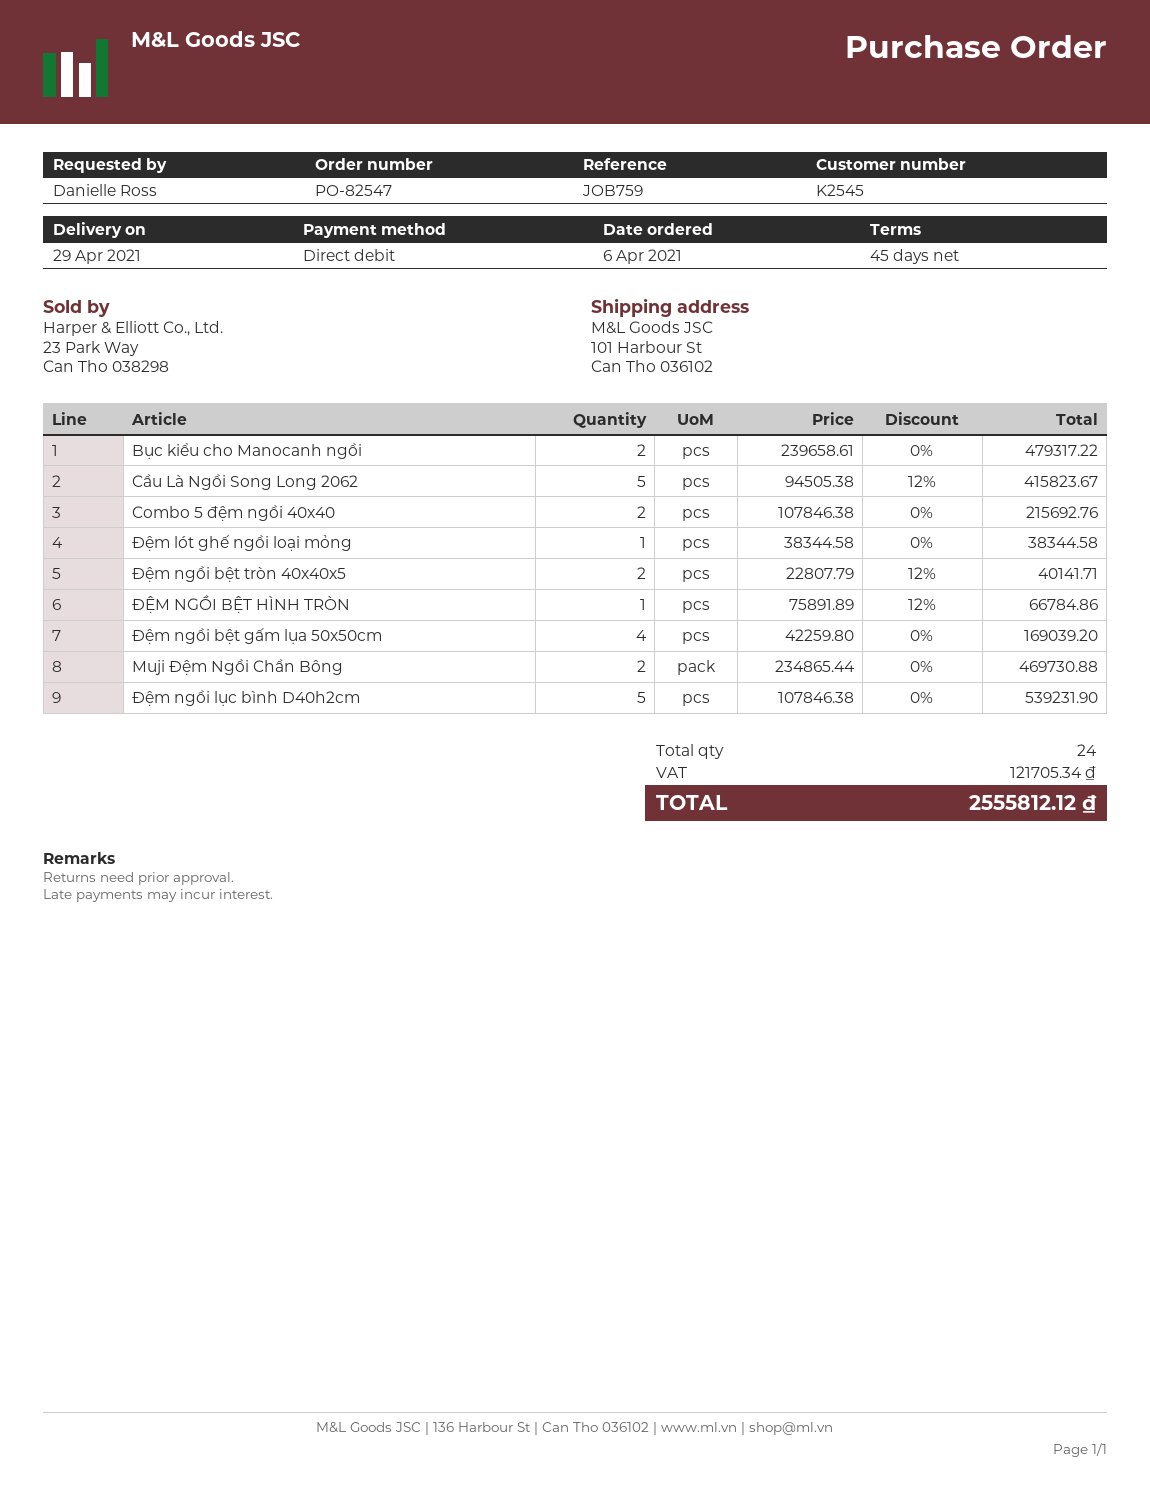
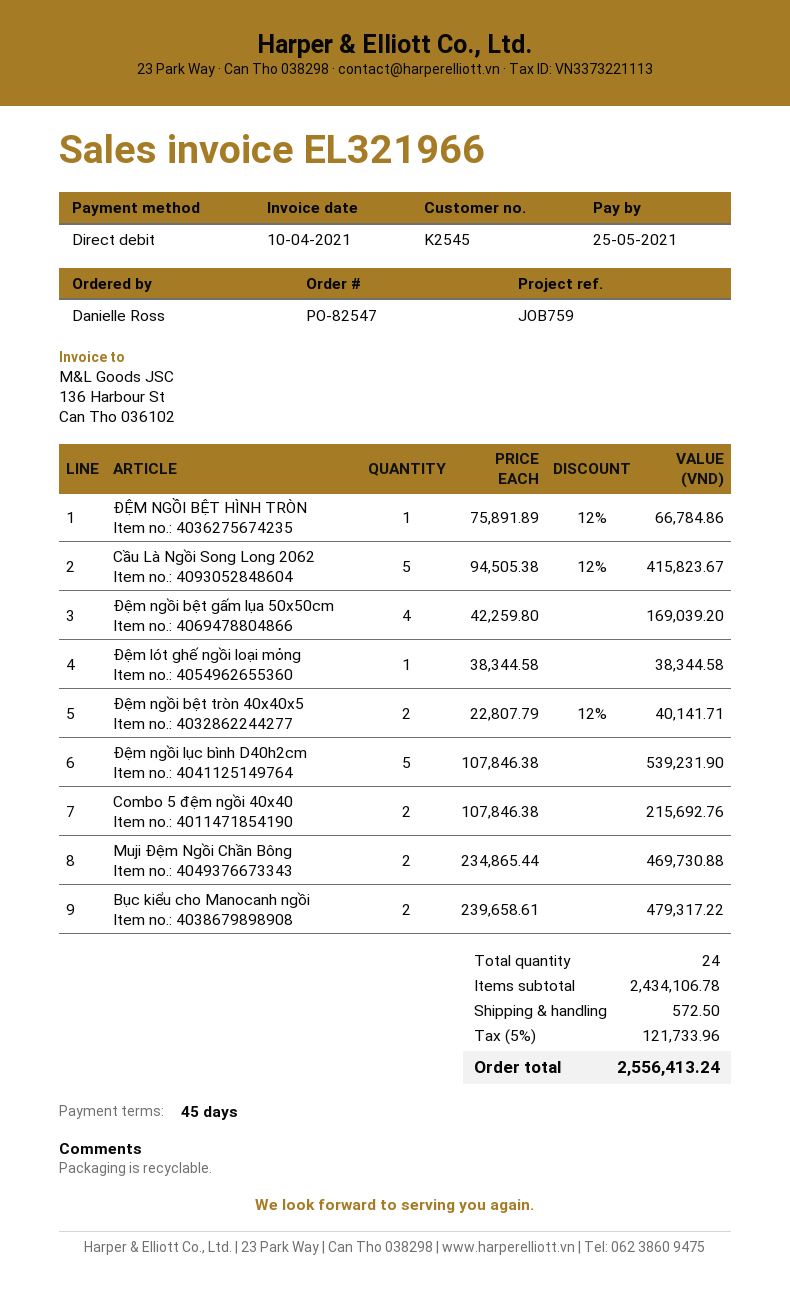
shipping: none -> 572.50
tax: 121705.34 -> 121733.96
total: 2555812.12 -> 2556413.24

